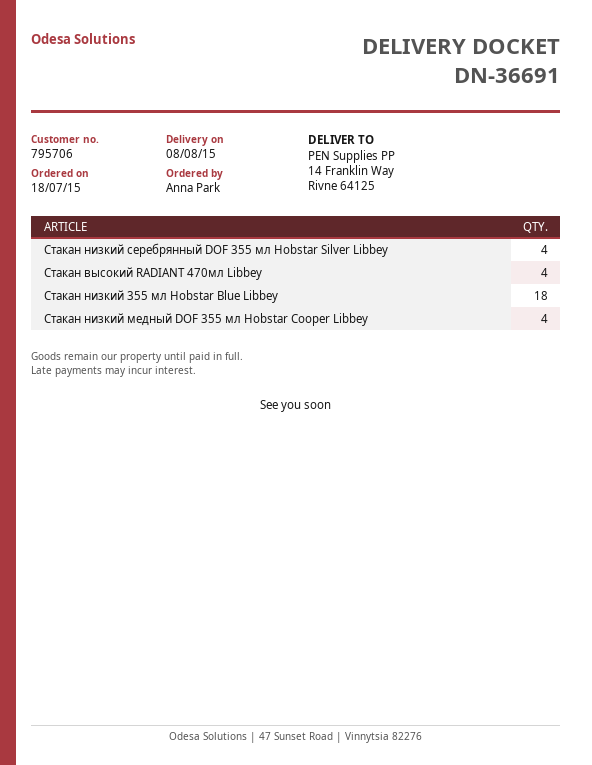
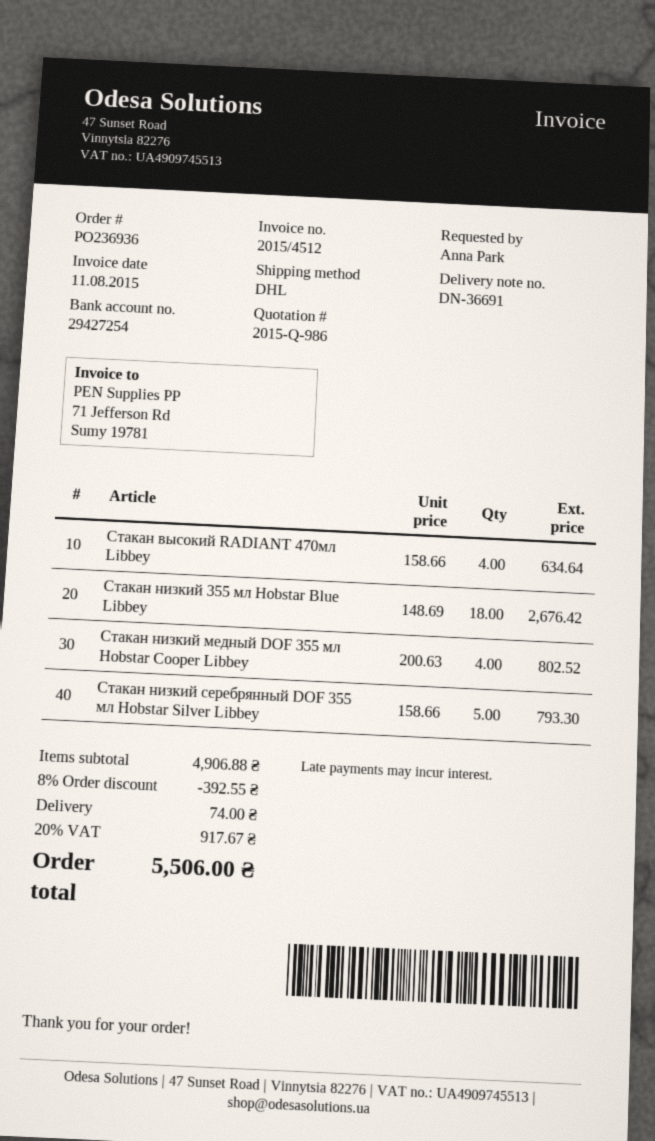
Стакан низкий серебрянный DOF 355 мл Hobstar Silver Libbey: 4 -> 5

